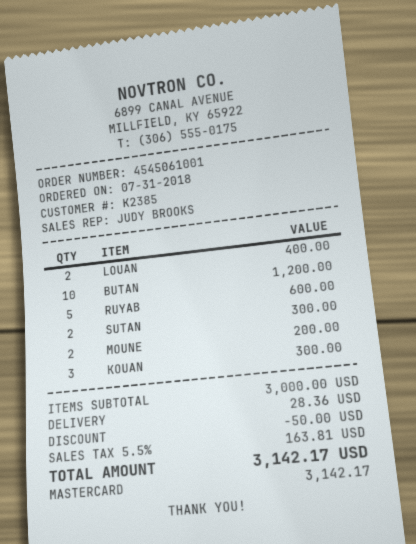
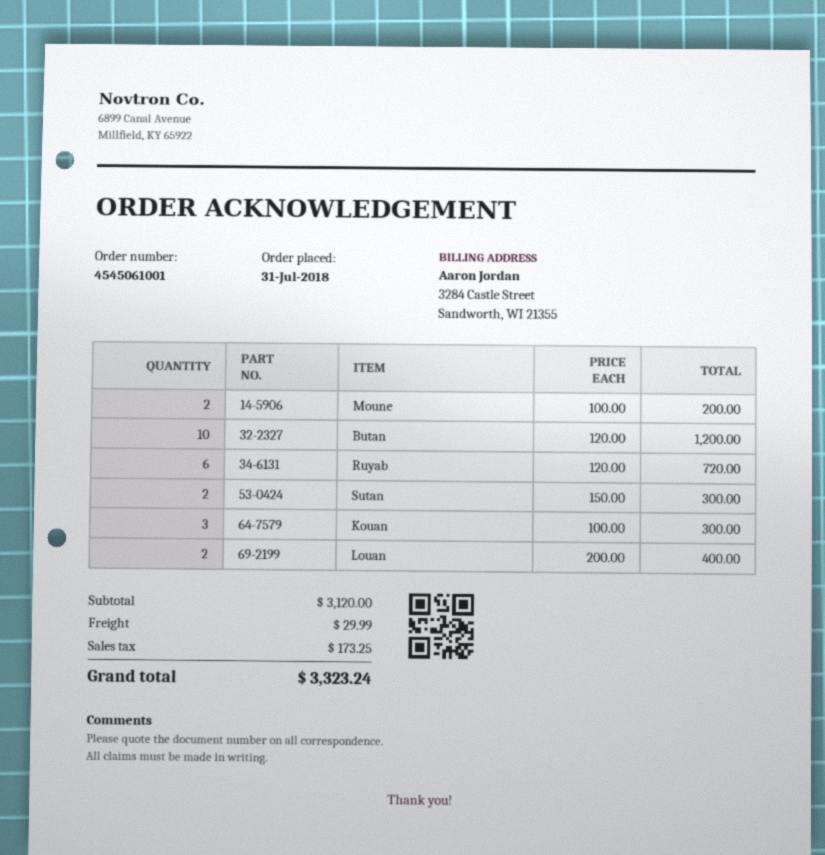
RUYAB: 5 for 600.00 -> 6 for 720.00
subtotal: 3000.00 -> 3120.00
discount: 50.00 -> none
shipping: 28.36 -> 29.99
tax: 163.81 -> 173.25
total: 3142.17 -> 3323.24

